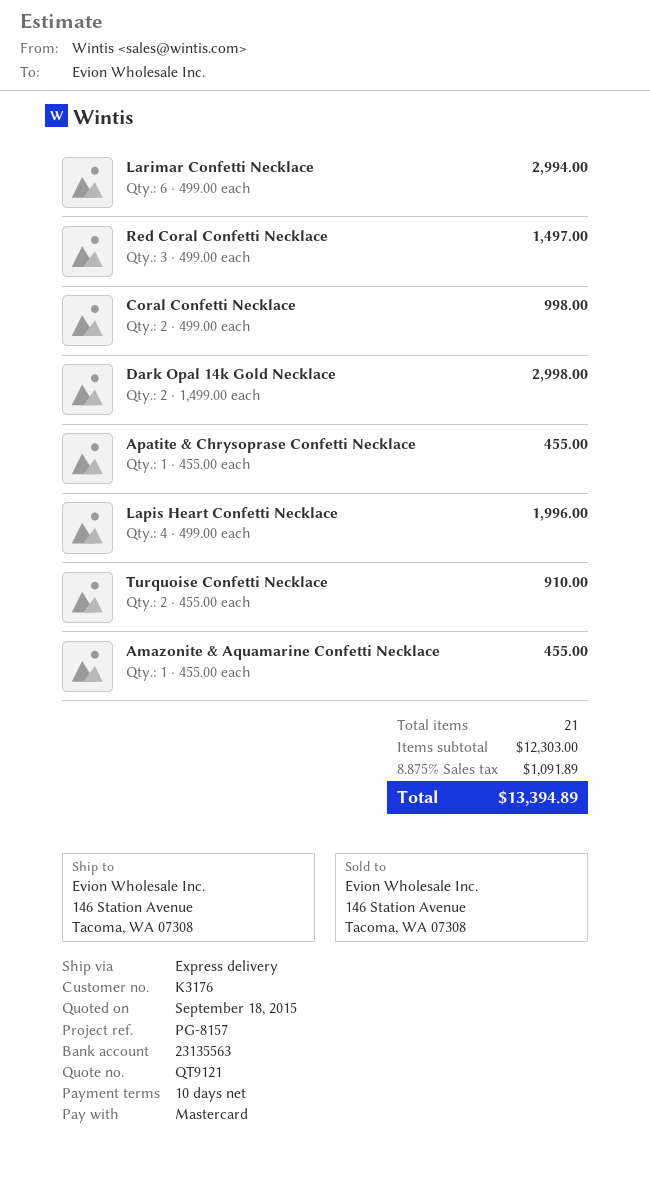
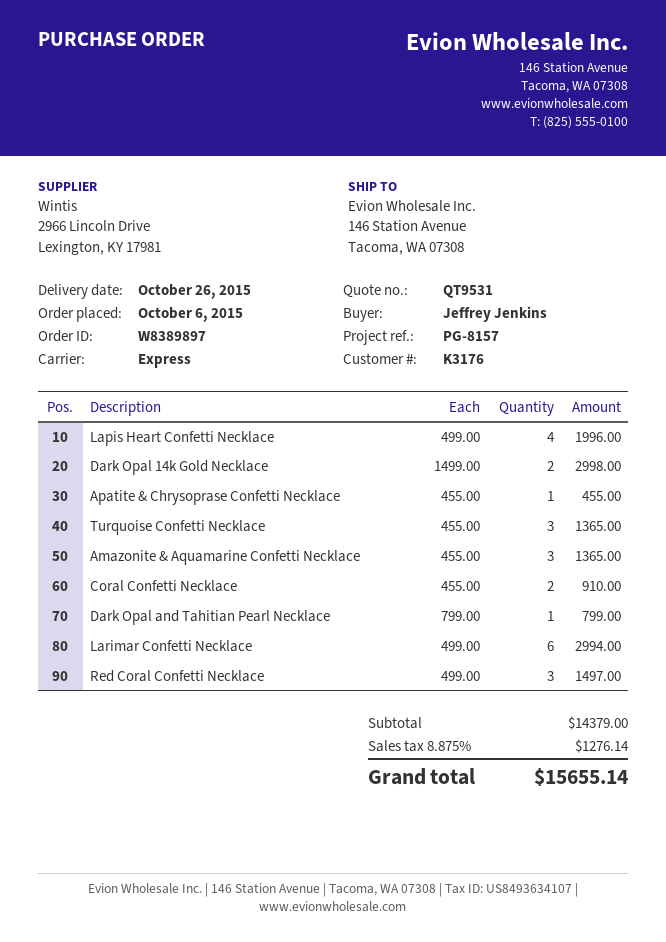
quote number: QT9121 -> QT9531
Coral Confetti Necklace: 2 x 499.00 = 998.00 -> 2 x 455.00 = 910.00
Turquoise Confetti Necklace: 2 x 455.00 = 910.00 -> 3 x 455.00 = 1365.00
Amazonite & Aquamarine Confetti Necklace: 1 x 455.00 = 455.00 -> 3 x 455.00 = 1365.00
Dark Opal and Tahitian Pearl Necklace: none -> 1 x 799.00 = 799.00
subtotal: 12303.00 -> 14379.00
tax: 8.875% = 1091.89 -> 8.875% = 1276.14
total: 13394.89 -> 15655.14

